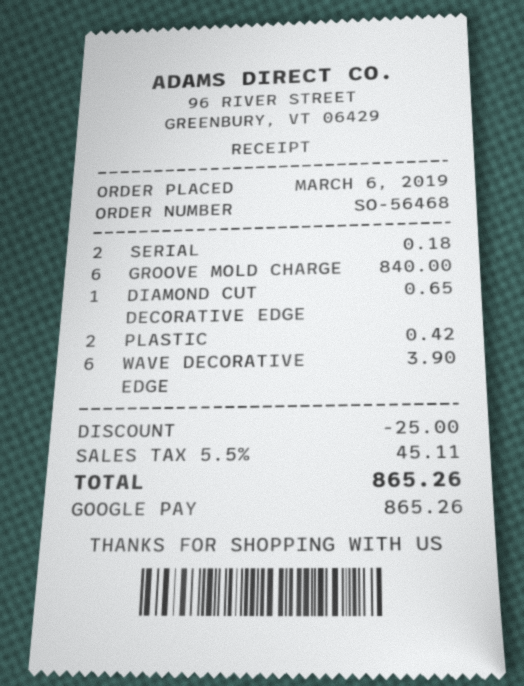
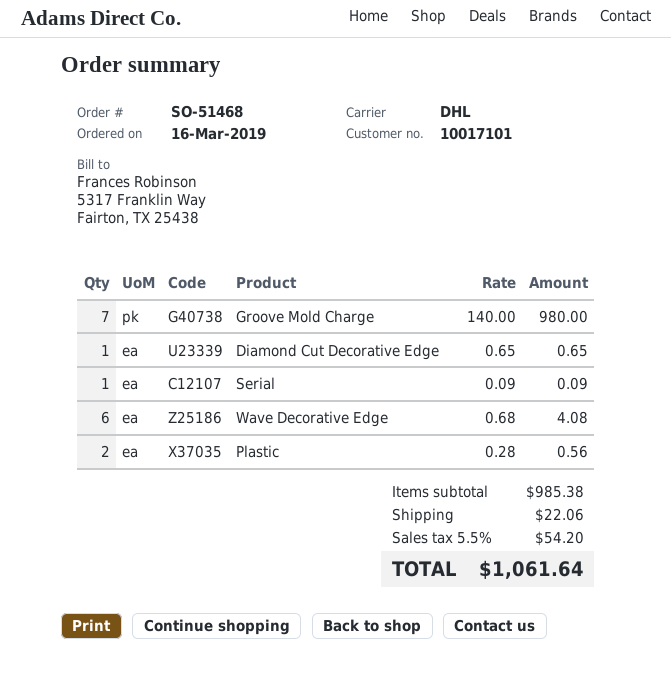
order number: SO-56468 -> SO-51468
order date: 2019-03-06 -> 2019-03-16
SERIAL: 2 for 0.18 -> 1 for 0.09
GROOVE MOLD CHARGE: 6 for 840.00 -> 7 for 980.00
PLASTIC: 2 for 0.42 -> 2 for 0.56
WAVE DECORATIVE EDGE: 6 for 3.90 -> 6 for 4.08
discount: 25.00 -> none
shipping: none -> 22.06
tax: 5.5% = 45.11 -> 5.5% = 54.20
total: 865.26 -> 1061.64

